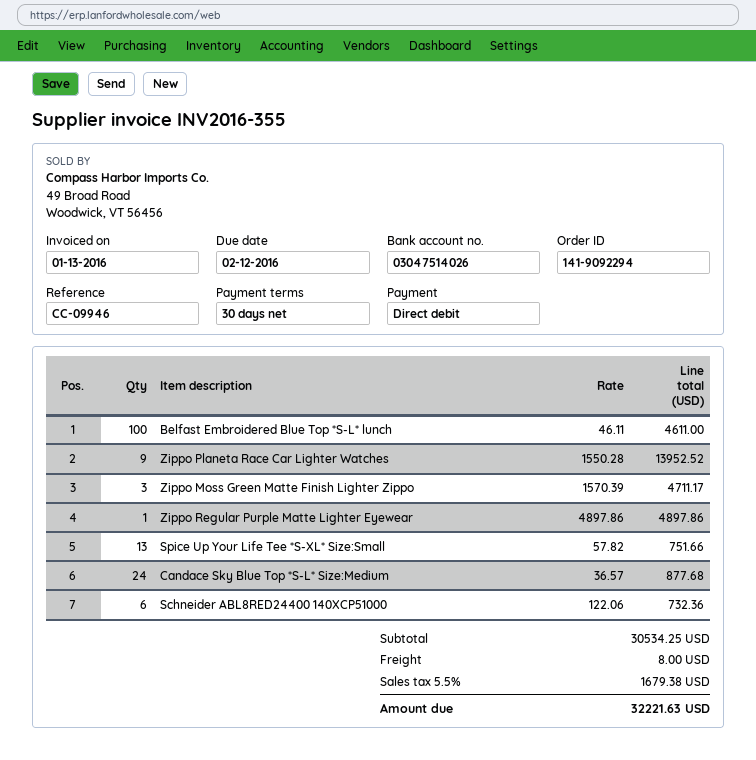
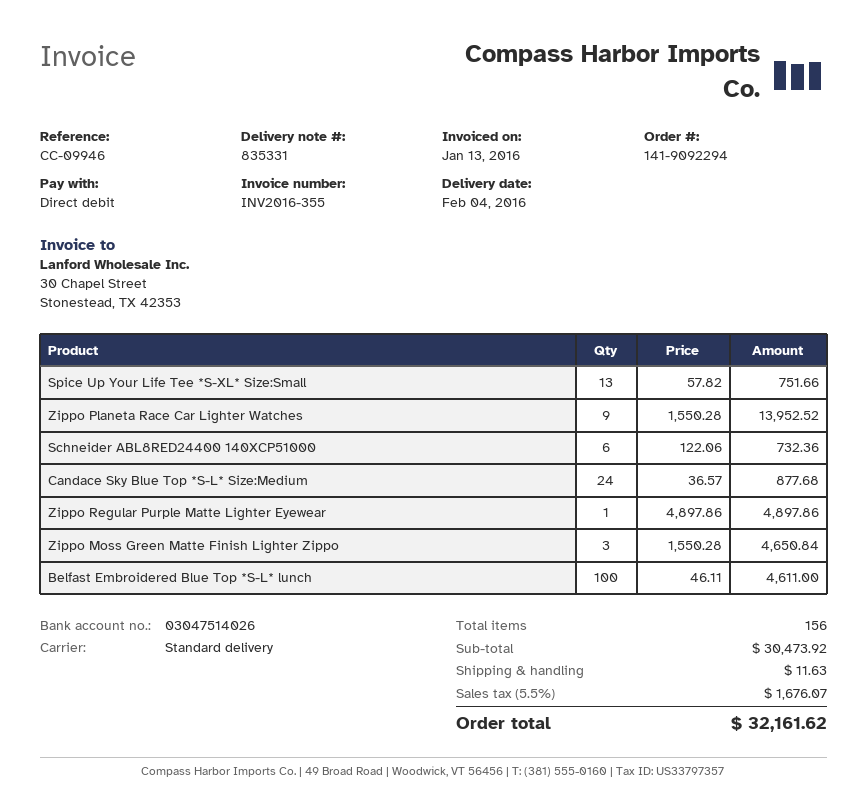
Zippo Moss Green Matte Finish Lighter Zippo: 3 x 1570.39 = 4711.17 -> 3 x 1550.28 = 4650.84
subtotal: 30534.25 -> 30473.92
shipping: 8.00 -> 11.63
tax: 5.5% = 1679.38 -> 5.5% = 1676.07
total: 32221.63 -> 32161.62

